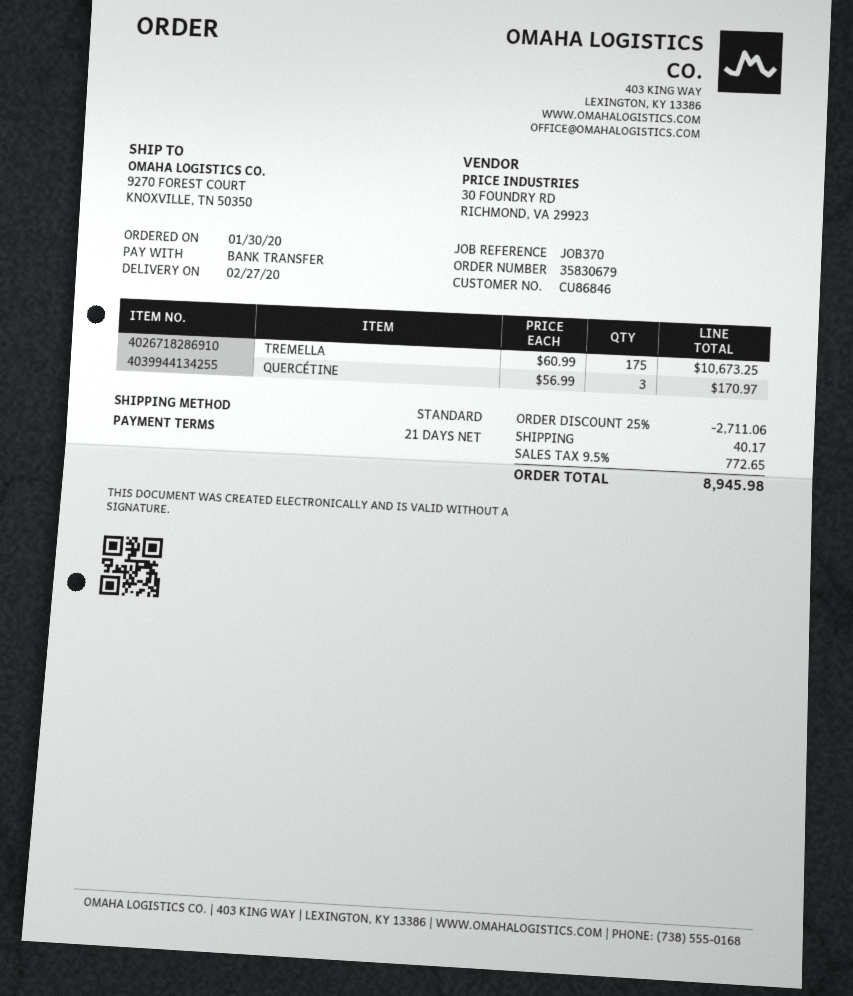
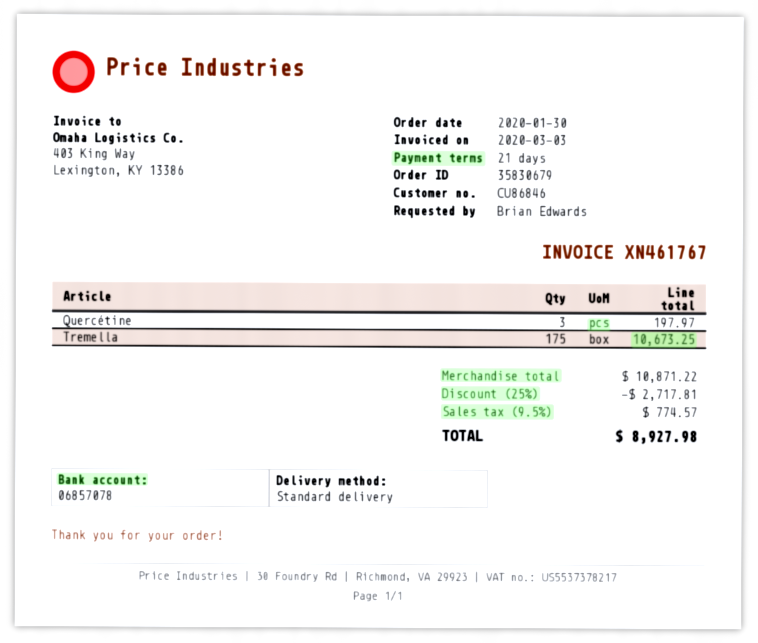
QUERCÉTINE: 3 for 170.97 -> 3 for 197.97
discount: 25% = 2711.06 -> 25% = 2717.81
shipping: 40.17 -> none
tax: 9.5% = 772.65 -> 9.5% = 774.57
total: 8945.98 -> 8927.98

